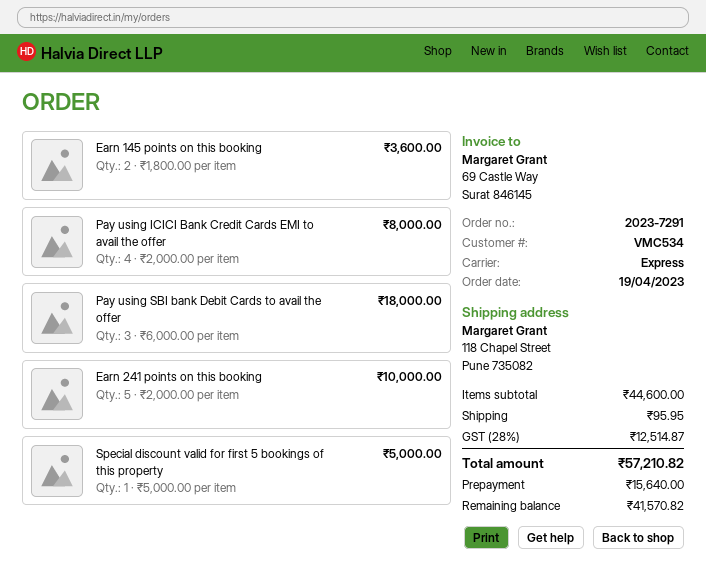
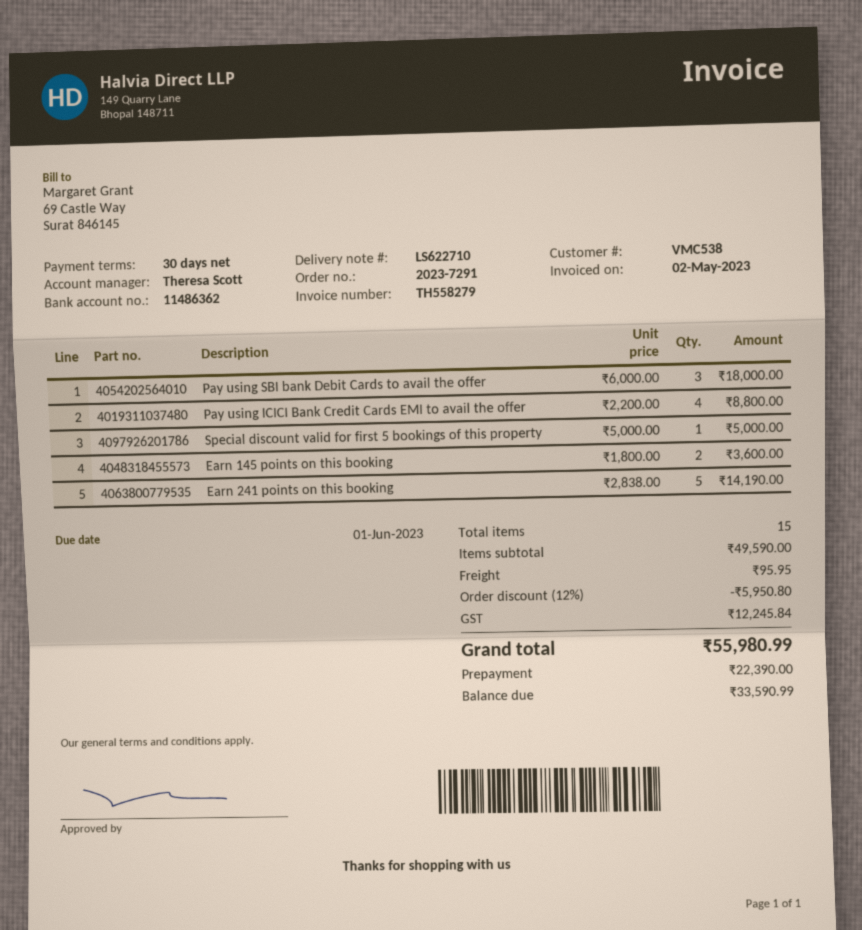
customer number: VMC534 -> VMC538
Pay using ICICI Bank Credit Cards EMI to avail the offer: 4 x 2000.00 = 8000.00 -> 4 x 2200.00 = 8800.00
Earn 241 points on this booking: 5 x 2000.00 = 10000.00 -> 5 x 2838.00 = 14190.00
subtotal: 44600.00 -> 49590.00
discount: none -> 12% = 5950.80
tax: 12514.87 -> 12245.84
total: 57210.82 -> 55980.99
deposit: 15640.00 -> 22390.00
balance: 41570.82 -> 33590.99

